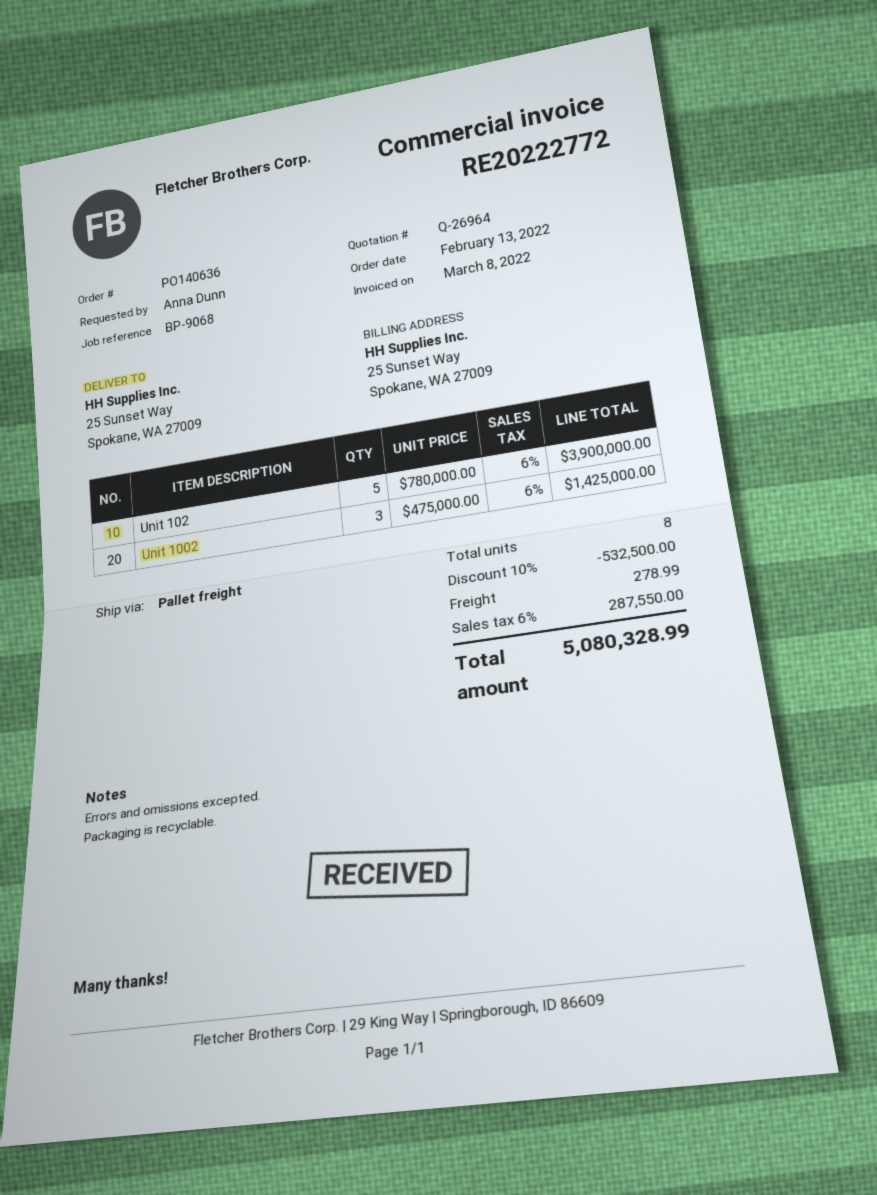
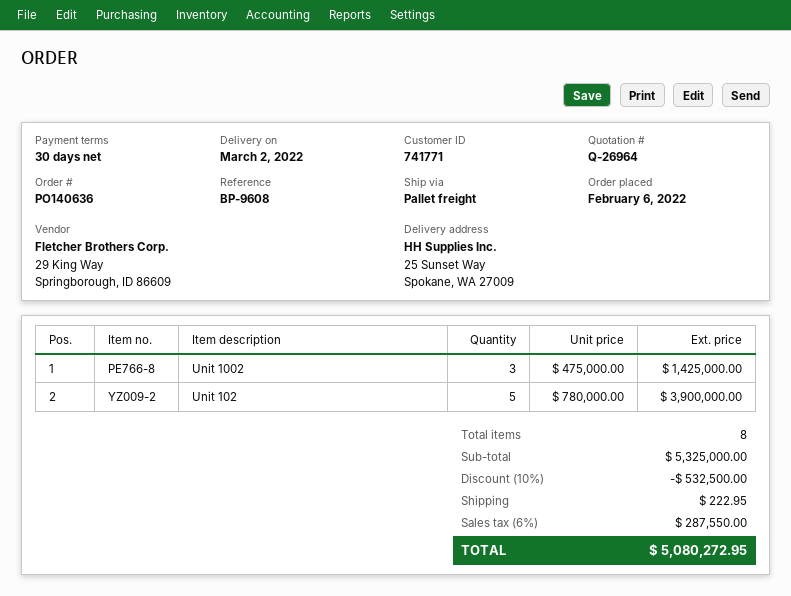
order date: 2022-02-13 -> 2022-02-06
reference: BP-9068 -> BP-9608
shipping: 278.99 -> 222.95
total: 5080328.99 -> 5080272.95

